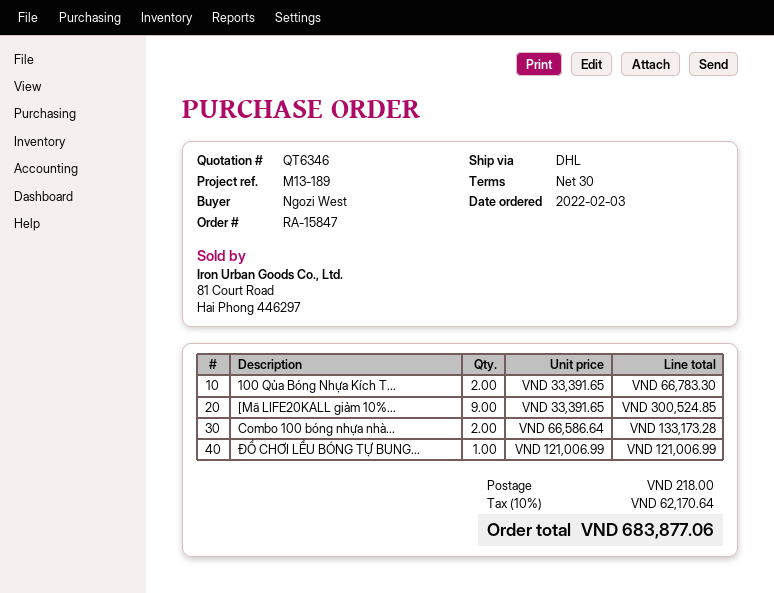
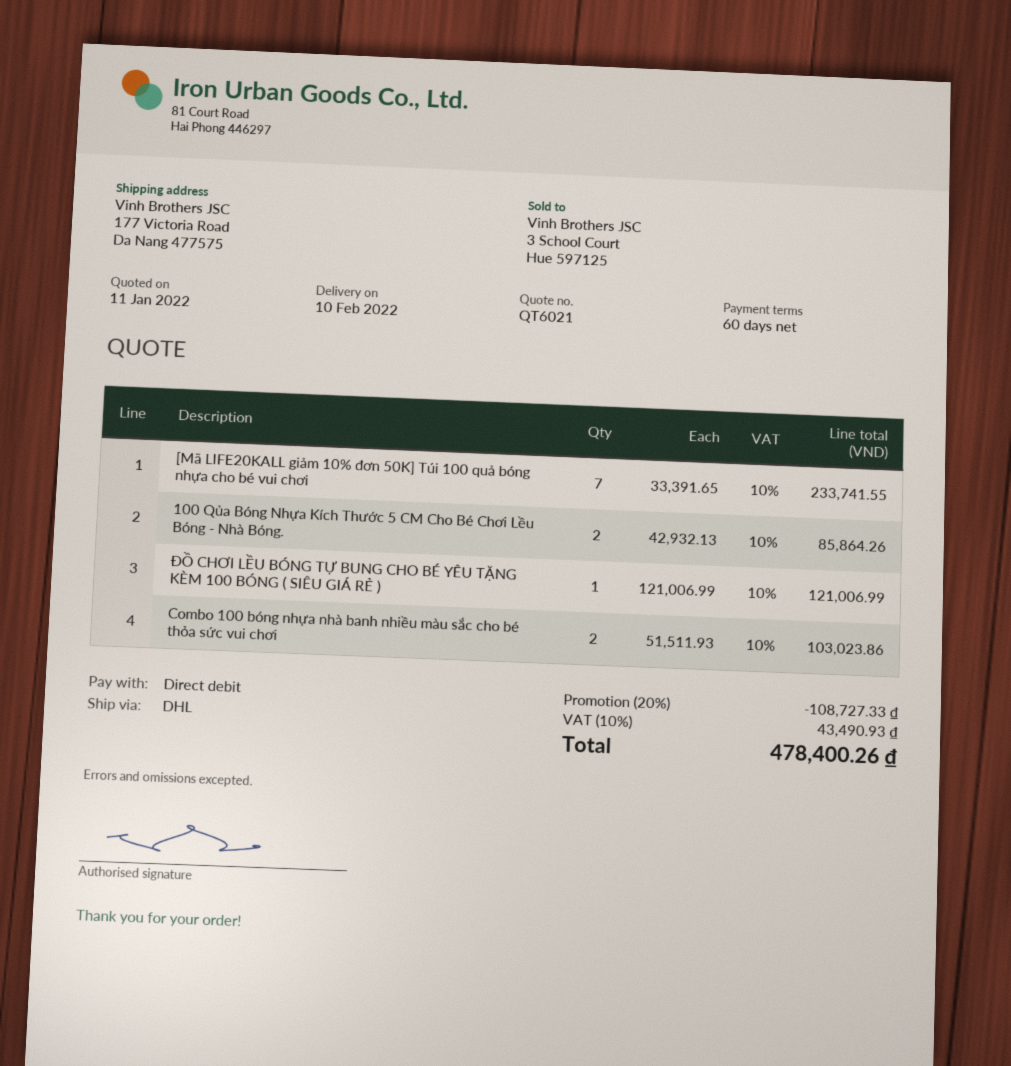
quote number: QT6346 -> QT6021
payment terms: 30 days -> 60 days
100 Qủa Bóng Nhựa Kích T...: 2 x 33391.65 = 66783.30 -> 2 x 42932.13 = 85864.26
[Mã LIFE20KALL giảm 10%...: 9 x 33391.65 = 300524.85 -> 7 x 33391.65 = 233741.55
Combo 100 bóng nhựa nhà...: 2 x 66586.64 = 133173.28 -> 2 x 51511.93 = 103023.86
discount: none -> 20% = 108727.33
shipping: 218.00 -> none
tax: 10% = 62170.64 -> 10% = 43490.93
total: 683877.06 -> 478400.26

